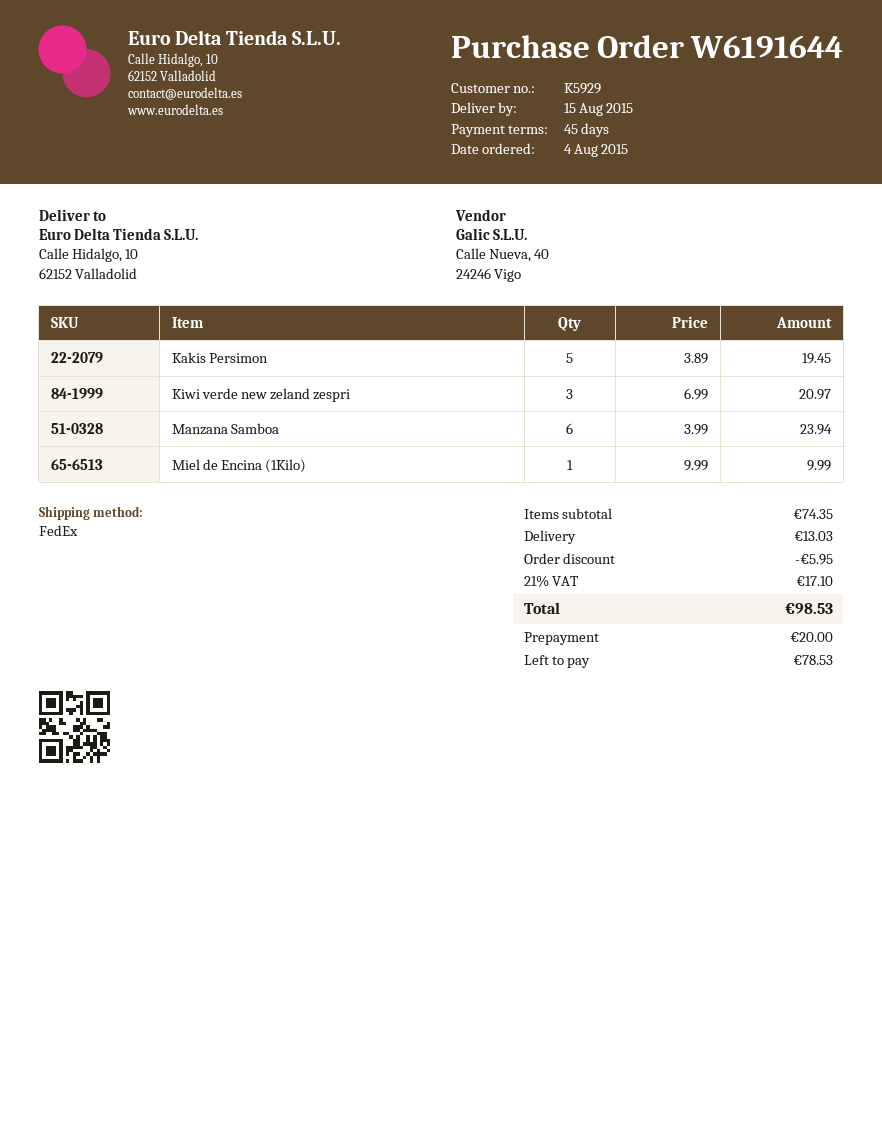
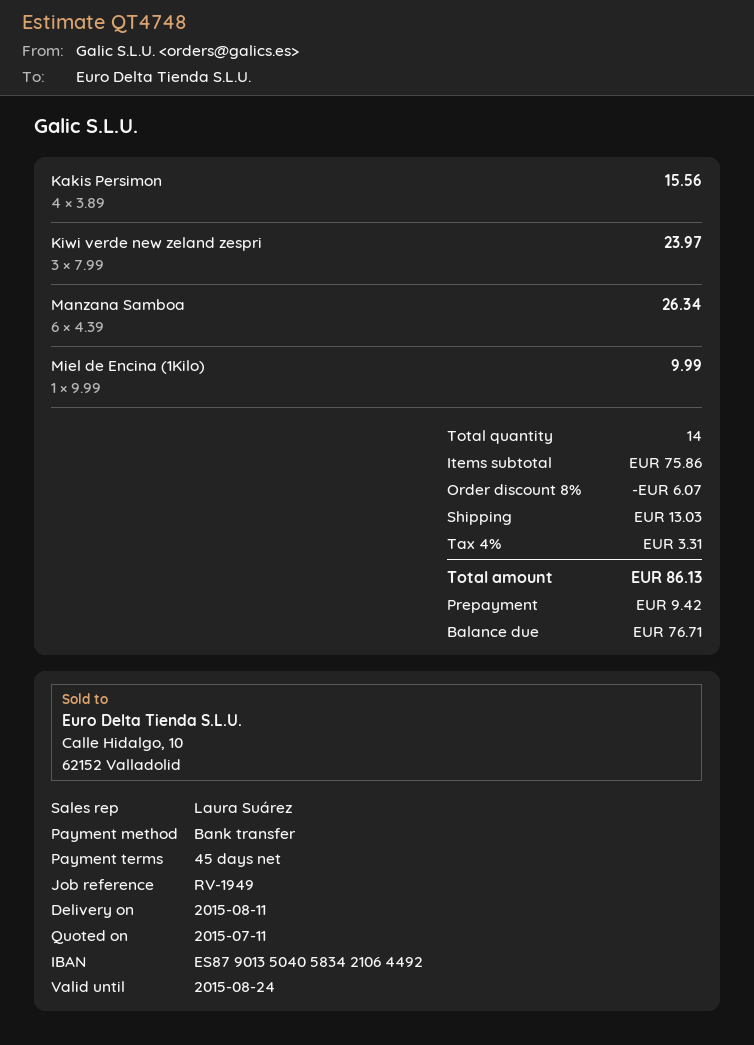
delivery date: 2015-08-15 -> 2015-08-11
Kakis Persimon: 5 x 3.89 = 19.45 -> 4 x 3.89 = 15.56
Kiwi verde new zeland zespri: 3 x 6.99 = 20.97 -> 3 x 7.99 = 23.97
Manzana Samboa: 6 x 3.99 = 23.94 -> 6 x 4.39 = 26.34
subtotal: 74.35 -> 75.86
discount: 5.95 -> 6.07
tax: 21% = 17.10 -> 4% = 3.31
total: 98.53 -> 86.13
deposit: 20.00 -> 9.42
balance: 78.53 -> 76.71

